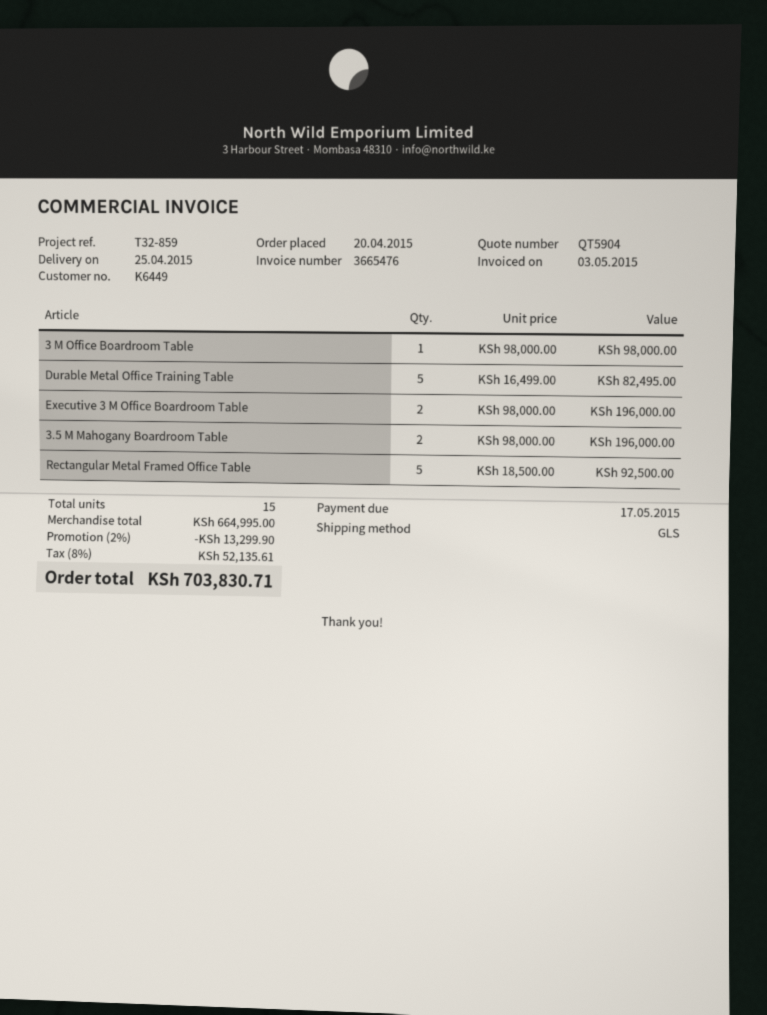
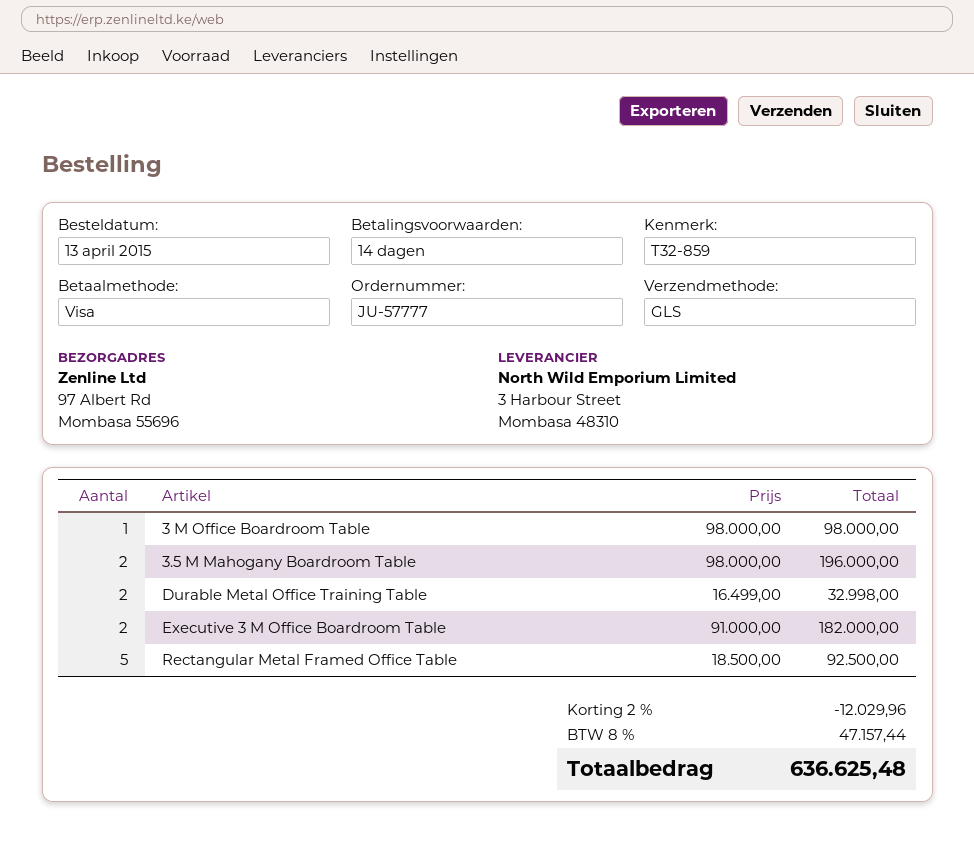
order date: 2015-04-20 -> 2015-04-13
Durable Metal Office Training Table: 5 x 16499.00 = 82495.00 -> 2 x 16499.00 = 32998.00
Executive 3 M Office Boardroom Table: 2 x 98000.00 = 196000.00 -> 2 x 91000.00 = 182000.00
discount: 2% = 13299.90 -> 2% = 12029.96
tax: 8% = 52135.61 -> 8% = 47157.44
total: 703830.71 -> 636625.48

